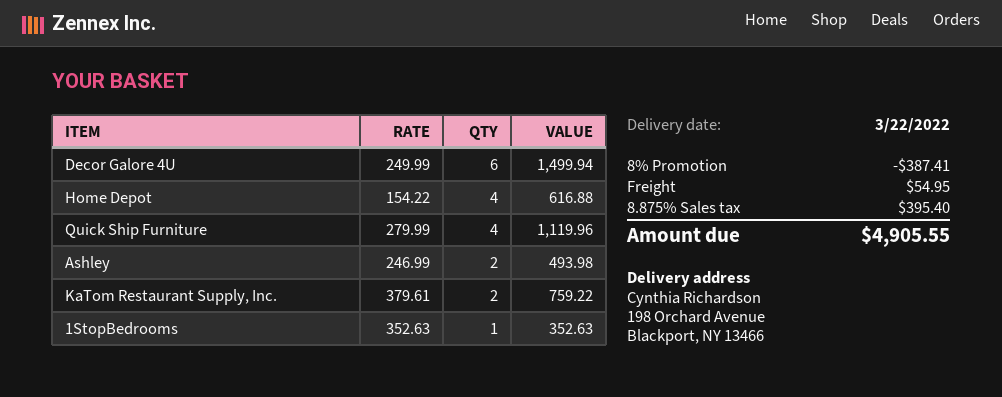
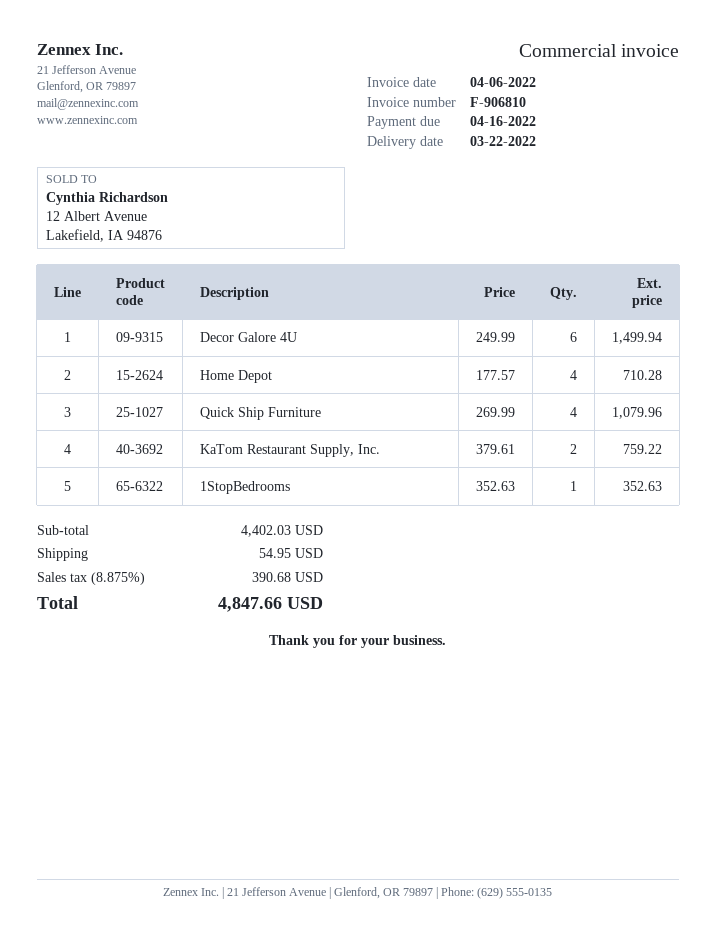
Home Depot: 4 x 154.22 = 616.88 -> 4 x 177.57 = 710.28
Quick Ship Furniture: 4 x 279.99 = 1119.96 -> 4 x 269.99 = 1079.96
Ashley: 2 x 246.99 = 493.98 -> none
discount: 8% = 387.41 -> none
tax: 8.875% = 395.40 -> 8.875% = 390.68
total: 4905.55 -> 4847.66

